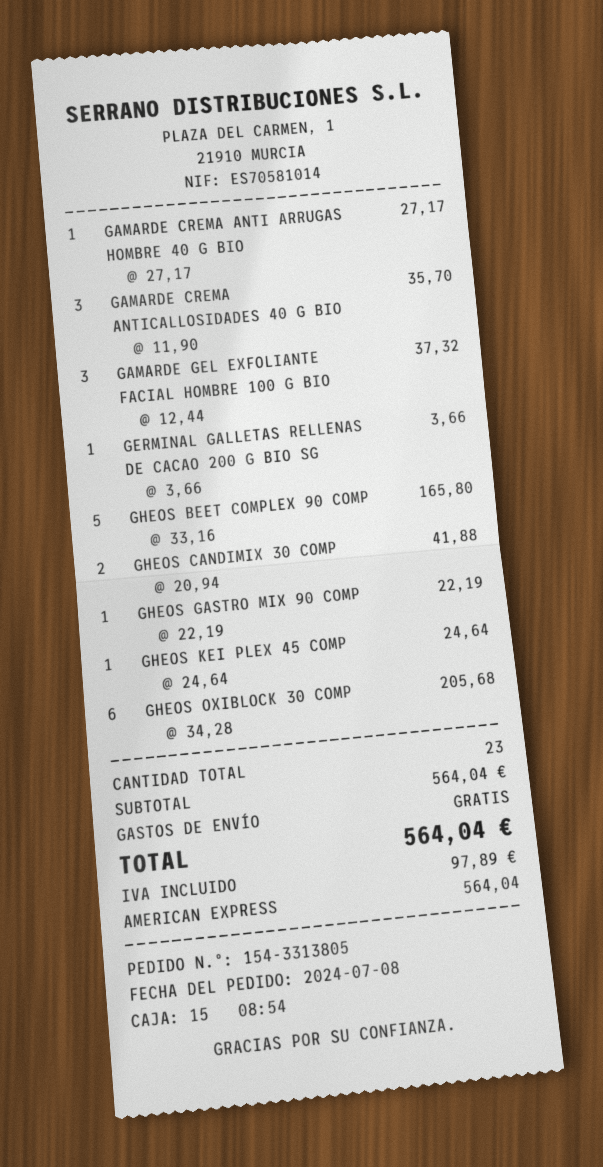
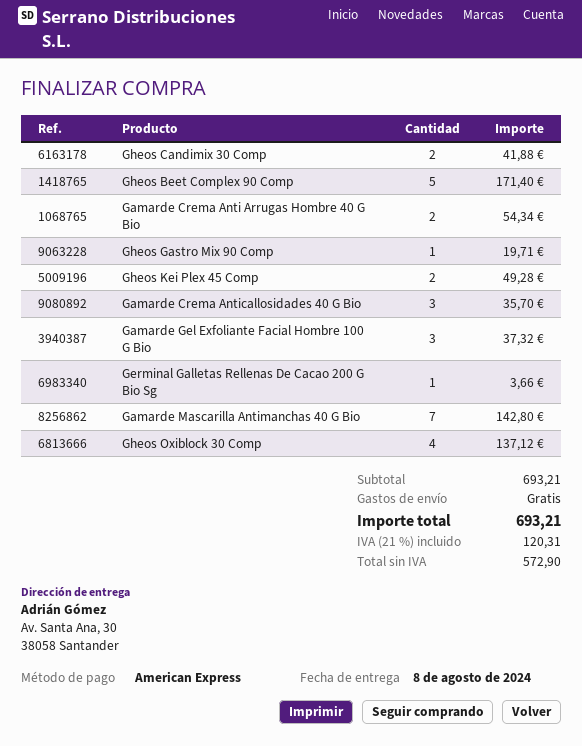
GAMARDE CREMA ANTI ARRUGAS HOMBRE 40 G BIO: 1 for 27.17 -> 2 for 54.34
GHEOS BEET COMPLEX 90 COMP: 5 for 165.80 -> 5 for 171.40
GHEOS GASTRO MIX 90 COMP: 1 for 22.19 -> 1 for 19.71
GHEOS KEI PLEX 45 COMP: 1 for 24.64 -> 2 for 49.28
GHEOS OXIBLOCK 30 COMP: 6 for 205.68 -> 4 for 137.12
Gamarde Mascarilla Antimanchas 40 G Bio: none -> 7 for 142.80
subtotal: 564.04 -> 693.21
tax: 97.89 -> 120.31
total: 564.04 -> 693.21

